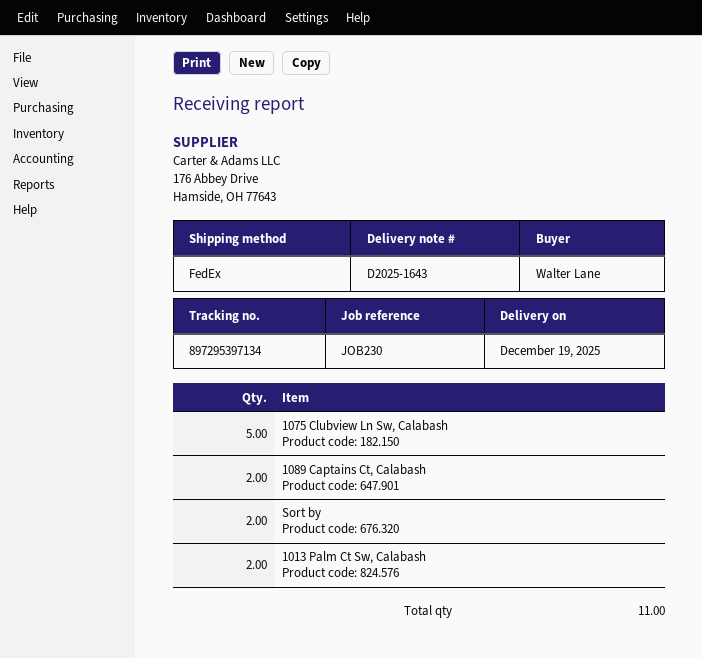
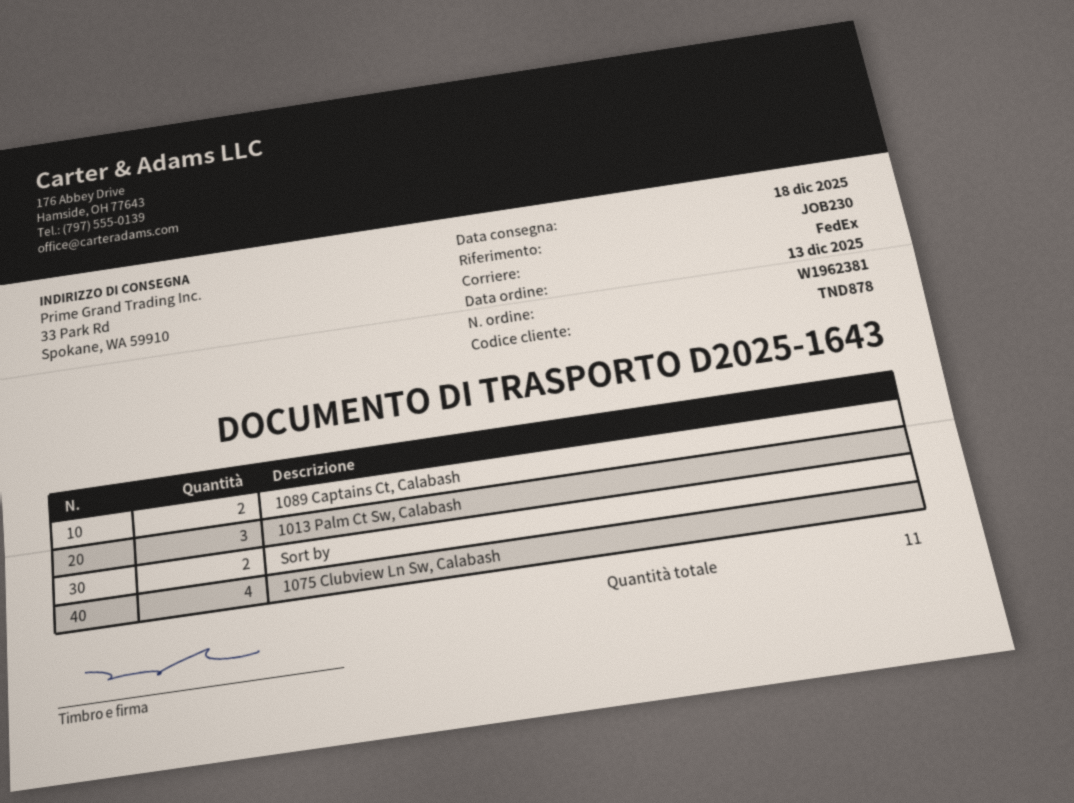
delivery date: 2025-12-19 -> 2025-12-18
1075 Clubview Ln Sw, Calabash: 5 -> 4
1013 Palm Ct Sw, Calabash: 2 -> 3

